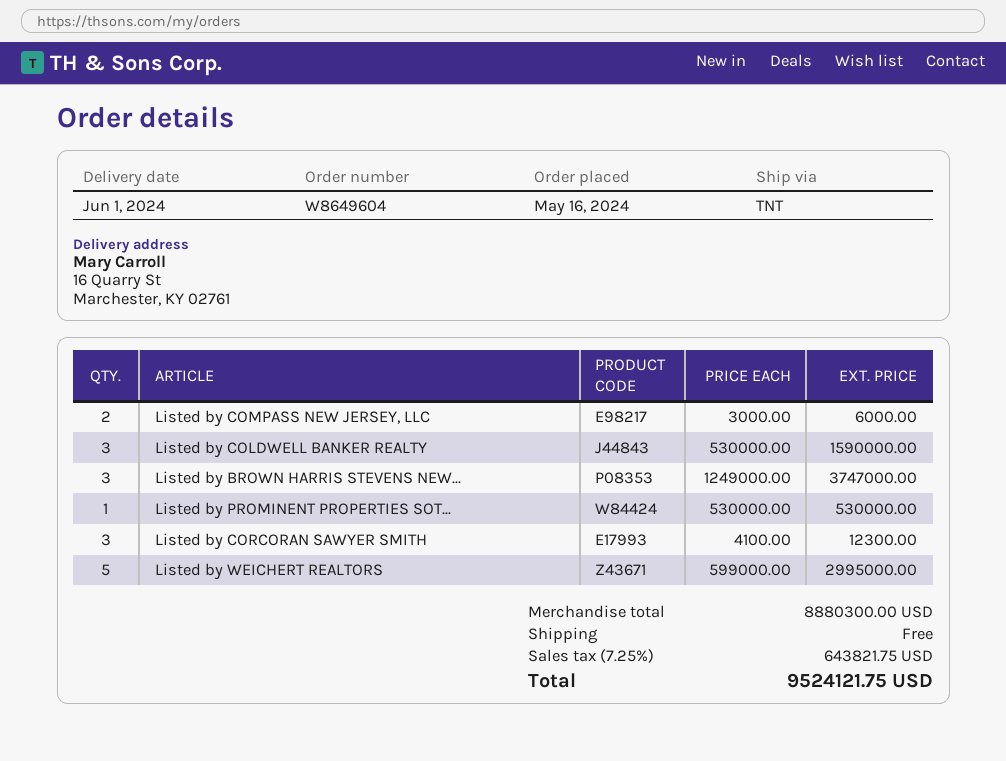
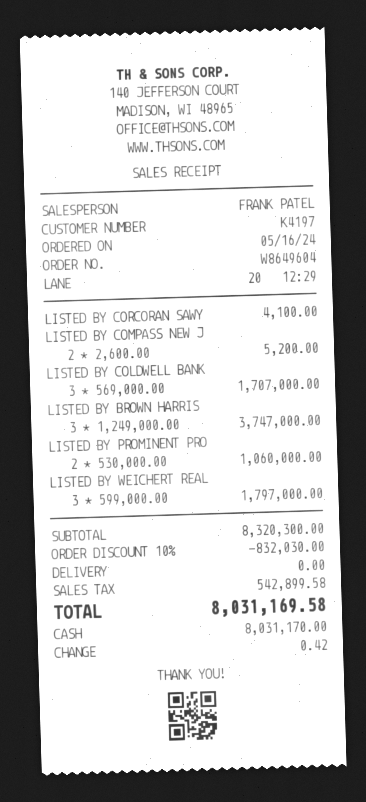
Listed by COMPASS NEW JERSEY, LLC: 2 x 3000.00 = 6000.00 -> 2 x 2600.00 = 5200.00
Listed by COLDWELL BANKER REALTY: 3 x 530000.00 = 1590000.00 -> 3 x 569000.00 = 1707000.00
Listed by PROMINENT PROPERTIES SOT...: 1 x 530000.00 = 530000.00 -> 2 x 530000.00 = 1060000.00
Listed by CORCORAN SAWYER SMITH: 3 x 4100.00 = 12300.00 -> 1 x 4100.00 = 4100.00
Listed by WEICHERT REALTORS: 5 x 599000.00 = 2995000.00 -> 3 x 599000.00 = 1797000.00
subtotal: 8880300.00 -> 8320300.00
discount: none -> 10% = 832030.00
tax: 643821.75 -> 542899.58
total: 9524121.75 -> 8031169.58

